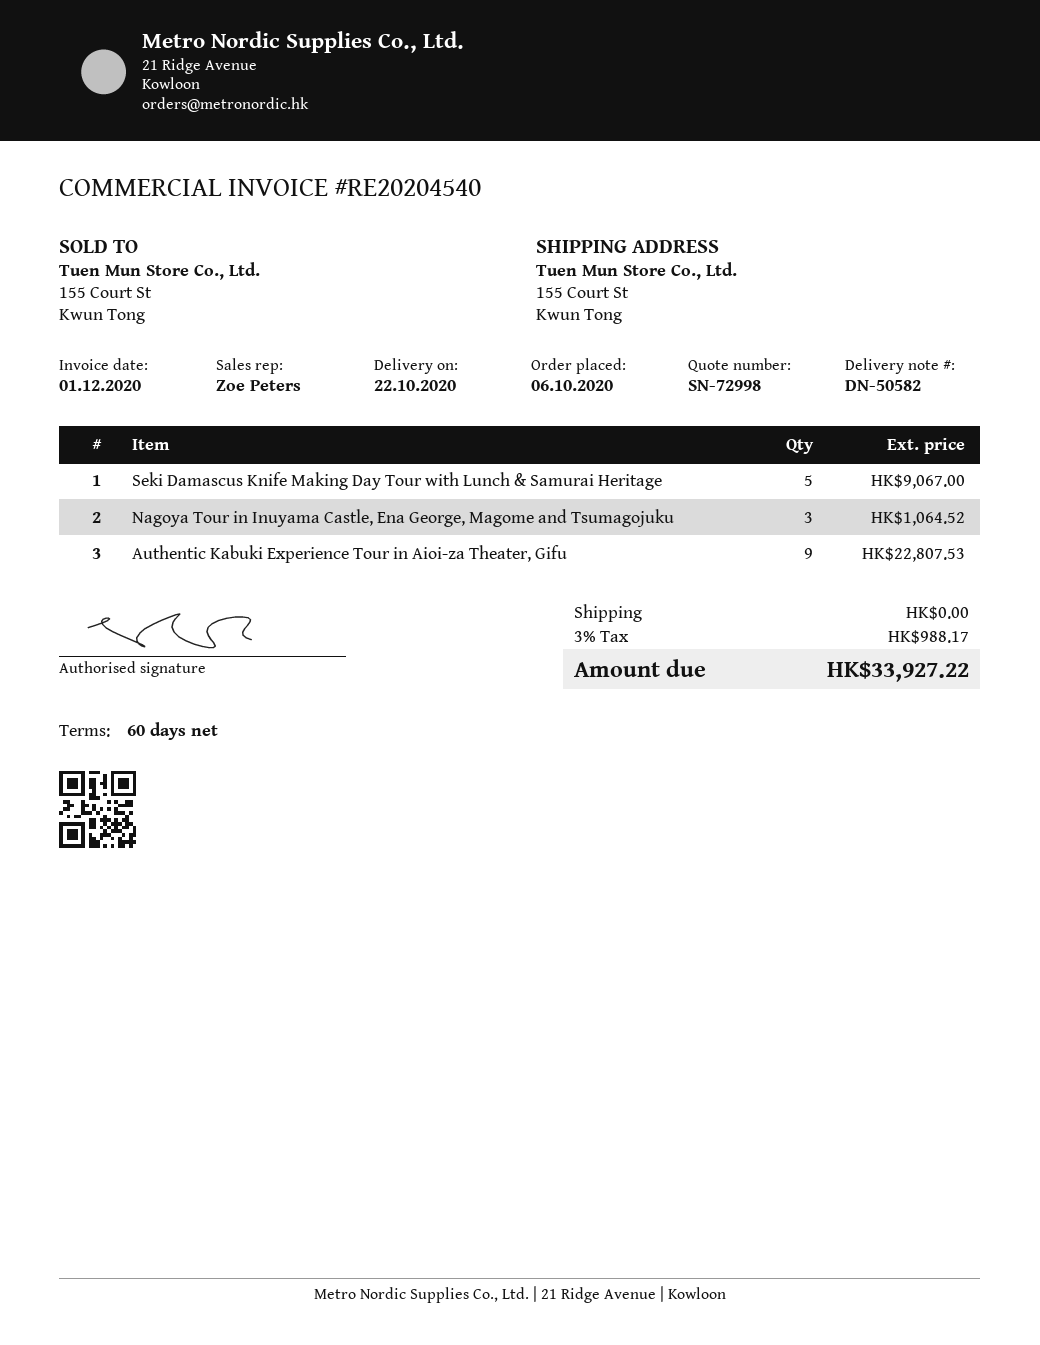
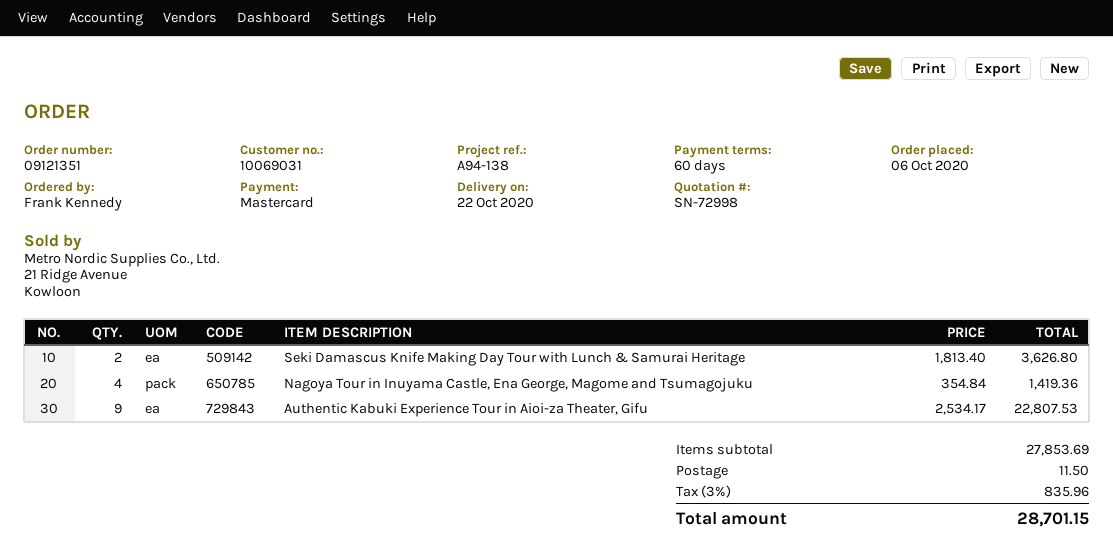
Seki Damascus Knife Making Day Tour with Lunch & Samurai Heritage: 5 for 9067.00 -> 2 for 3626.80
Nagoya Tour in Inuyama Castle, Ena George, Magome and Tsumagojuku: 3 for 1064.52 -> 4 for 1419.36
shipping: 0.00 -> 11.50
tax: 3% = 988.17 -> 3% = 835.96
total: 33927.22 -> 28701.15

